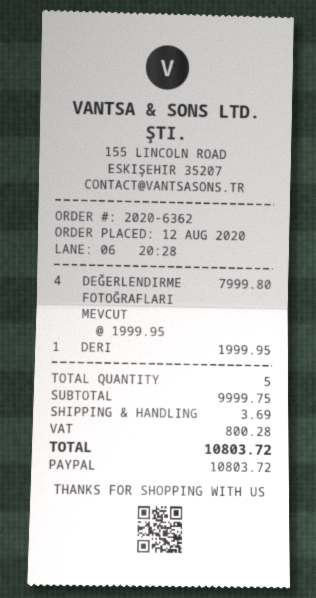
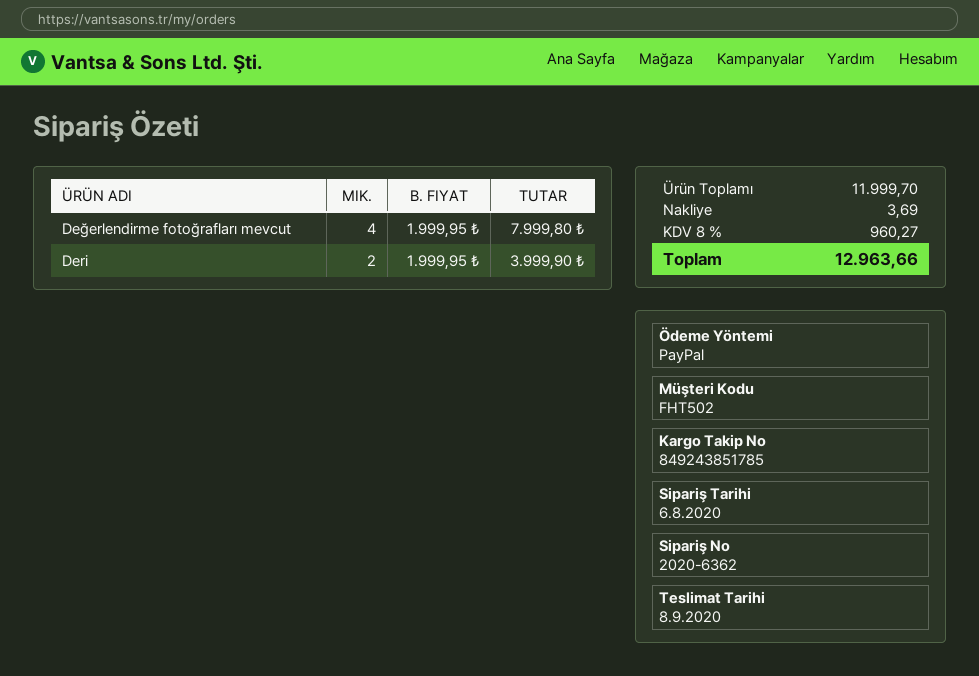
order date: 2020-08-12 -> 2020-08-06
DERI: 1 x 1999.95 = 1999.95 -> 2 x 1999.95 = 3999.90
subtotal: 9999.75 -> 11999.70
tax: 800.28 -> 960.27
total: 10803.72 -> 12963.66

